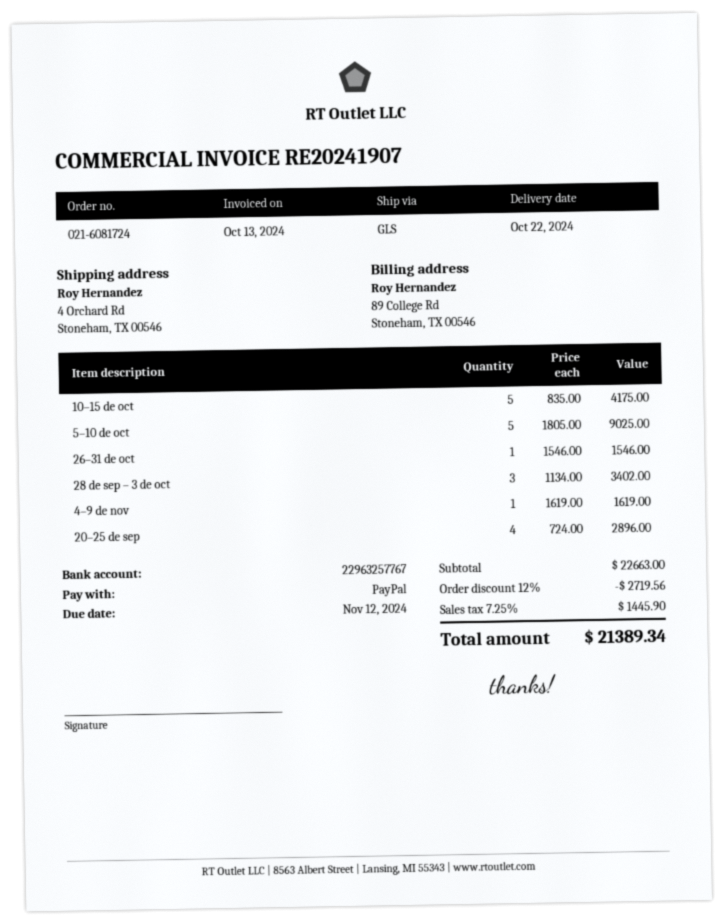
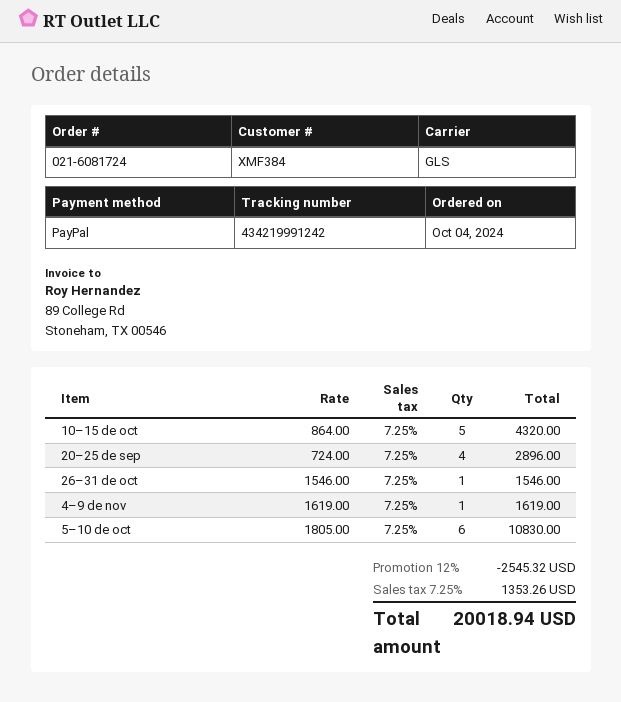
10–15 de oct: 5 x 835.00 = 4175.00 -> 5 x 864.00 = 4320.00
5–10 de oct: 5 x 1805.00 = 9025.00 -> 6 x 1805.00 = 10830.00
28 de sep – 3 de oct: 3 x 1134.00 = 3402.00 -> none
discount: 12% = 2719.56 -> 12% = 2545.32
tax: 7.25% = 1445.90 -> 7.25% = 1353.26
total: 21389.34 -> 20018.94

